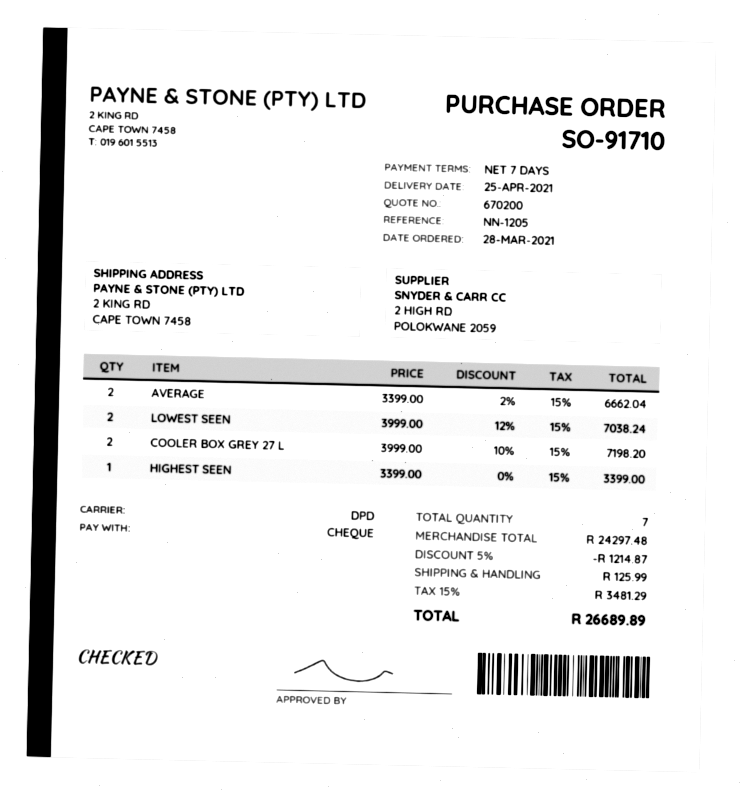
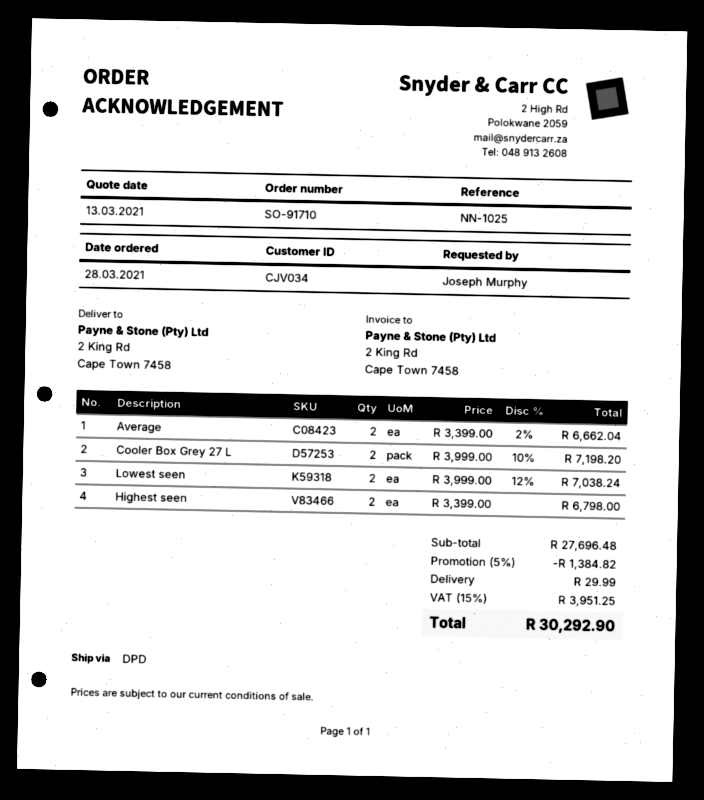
reference: NN-1205 -> NN-1025
HIGHEST SEEN: 1 x 3399.00 = 3399.00 -> 2 x 3399.00 = 6798.00
subtotal: 24297.48 -> 27696.48
discount: 5% = 1214.87 -> 5% = 1384.82
shipping: 125.99 -> 29.99
tax: 15% = 3481.29 -> 15% = 3951.25
total: 26689.89 -> 30292.90

